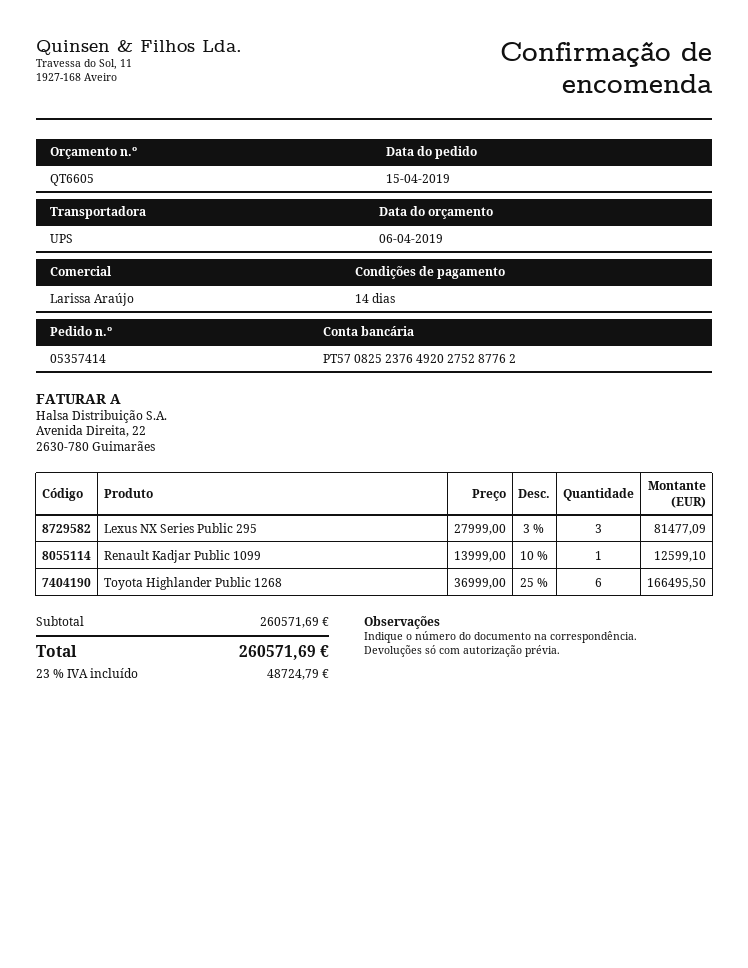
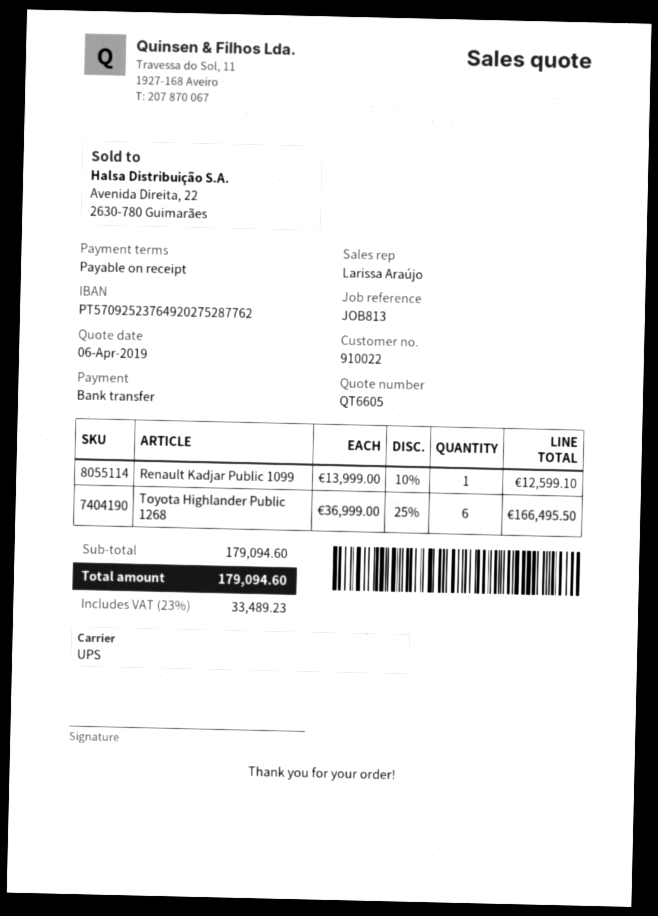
payment terms: 14 days -> on receipt
bank account: PT57082523764920275287762 -> PT57092523764920275287762
Lexus NX Series Public 295: 3 x 27999.00 - 3% = 81477.09 -> none
subtotal: 260571.69 -> 179094.60
tax: 23% = 48724.79 -> 23% = 33489.23
total: 260571.69 -> 179094.60

